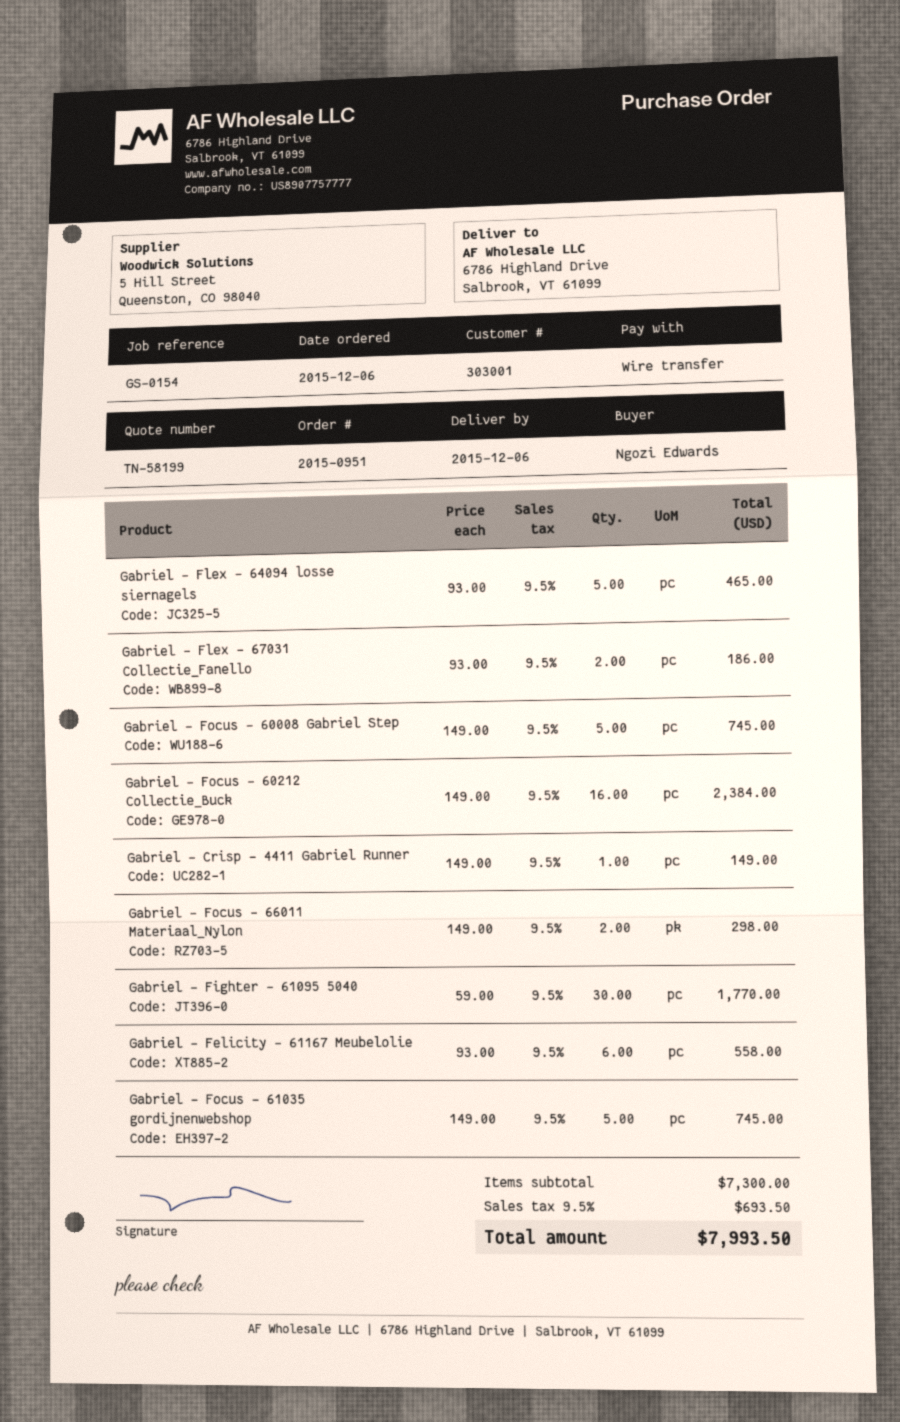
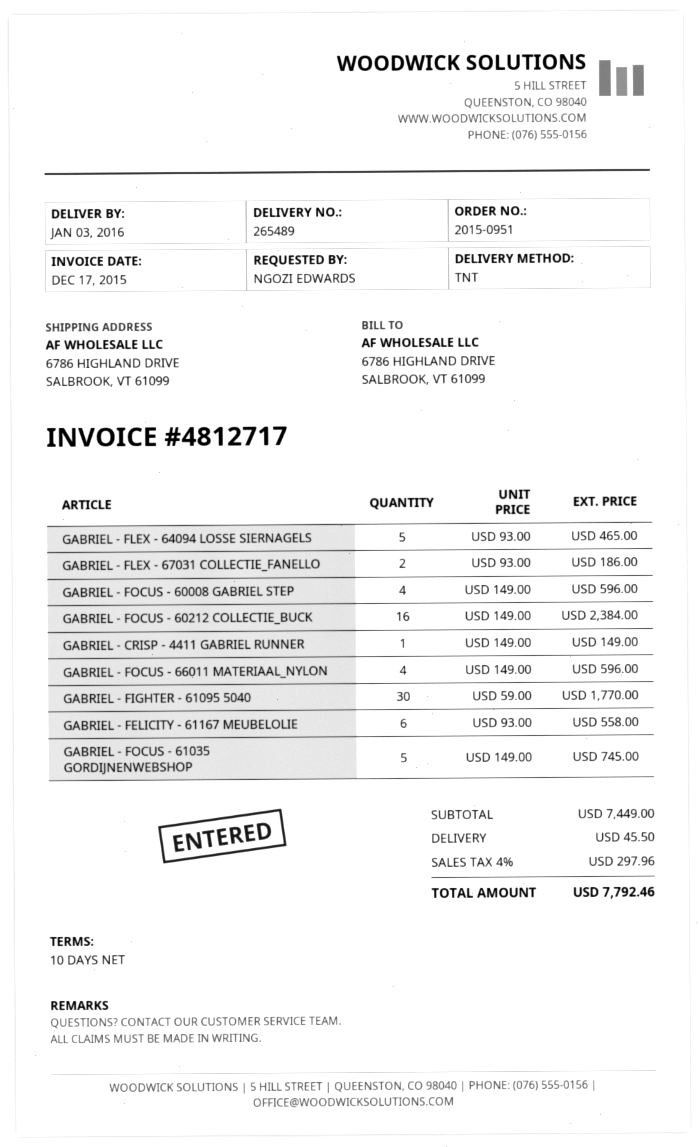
delivery date: 2015-12-06 -> 2016-01-03
Gabriel - Focus - 60008 Gabriel Step: 5 x 149.00 = 745.00 -> 4 x 149.00 = 596.00
Gabriel - Focus - 66011 Materiaal_Nylon: 2 x 149.00 = 298.00 -> 4 x 149.00 = 596.00
subtotal: 7300.00 -> 7449.00
shipping: none -> 45.50
tax: 9.5% = 693.50 -> 4% = 297.96
total: 7993.50 -> 7792.46

